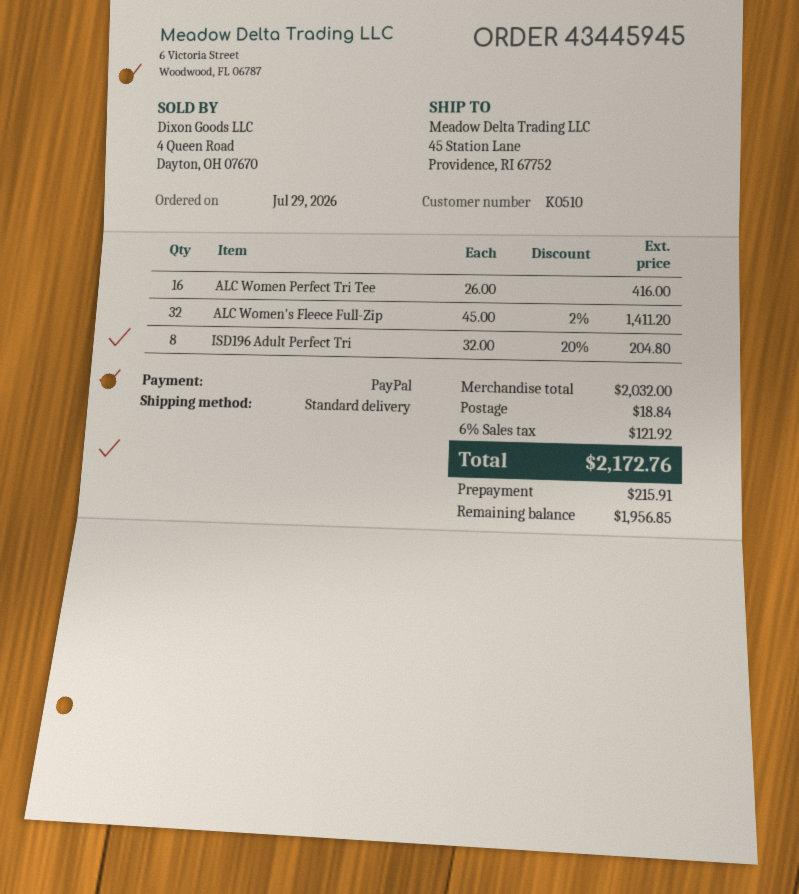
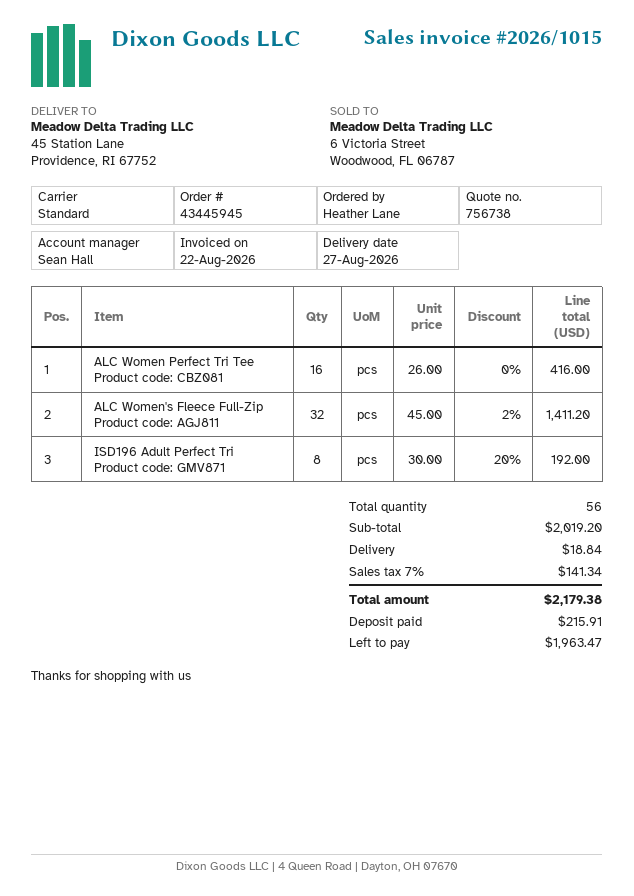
ISD196 Adult Perfect Tri: 8 x 32.00 - 20% = 204.80 -> 8 x 30.00 - 20% = 192.00
subtotal: 2032.00 -> 2019.20
tax: 6% = 121.92 -> 7% = 141.34
total: 2172.76 -> 2179.38
balance: 1956.85 -> 1963.47

